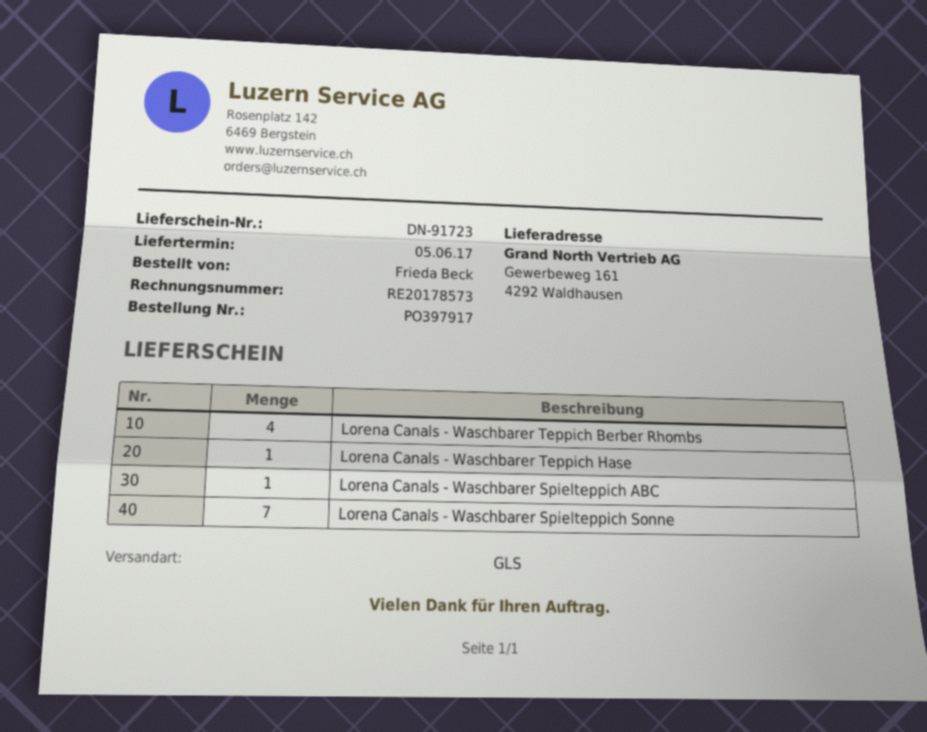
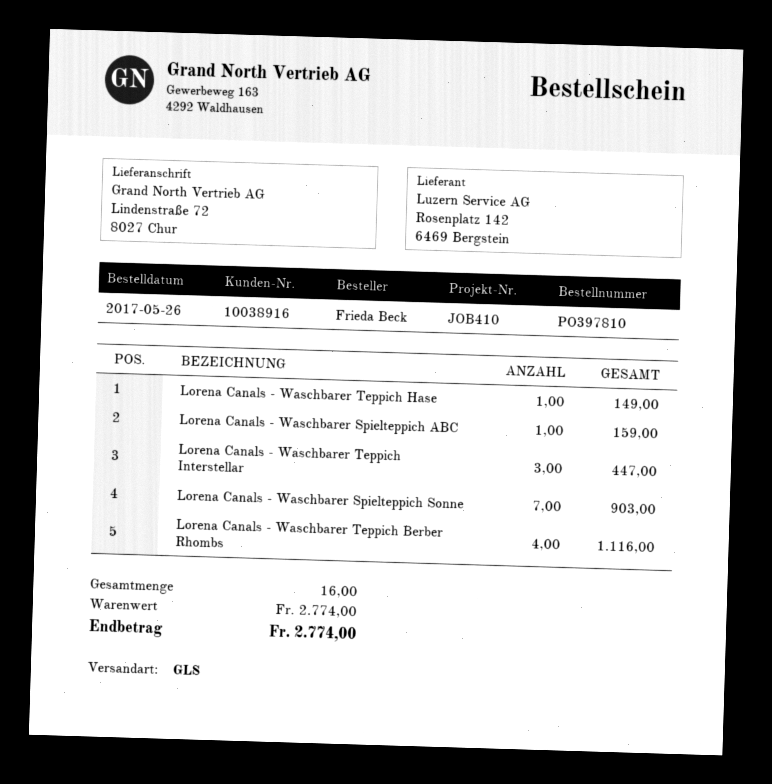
order number: PO397917 -> PO397810
ship to: Gewerbeweg 161, 4292 Waldhausen -> Lindenstraße 72, 8027 Chur
Lorena Canals - Waschbarer Teppich Interstellar: none -> 3

